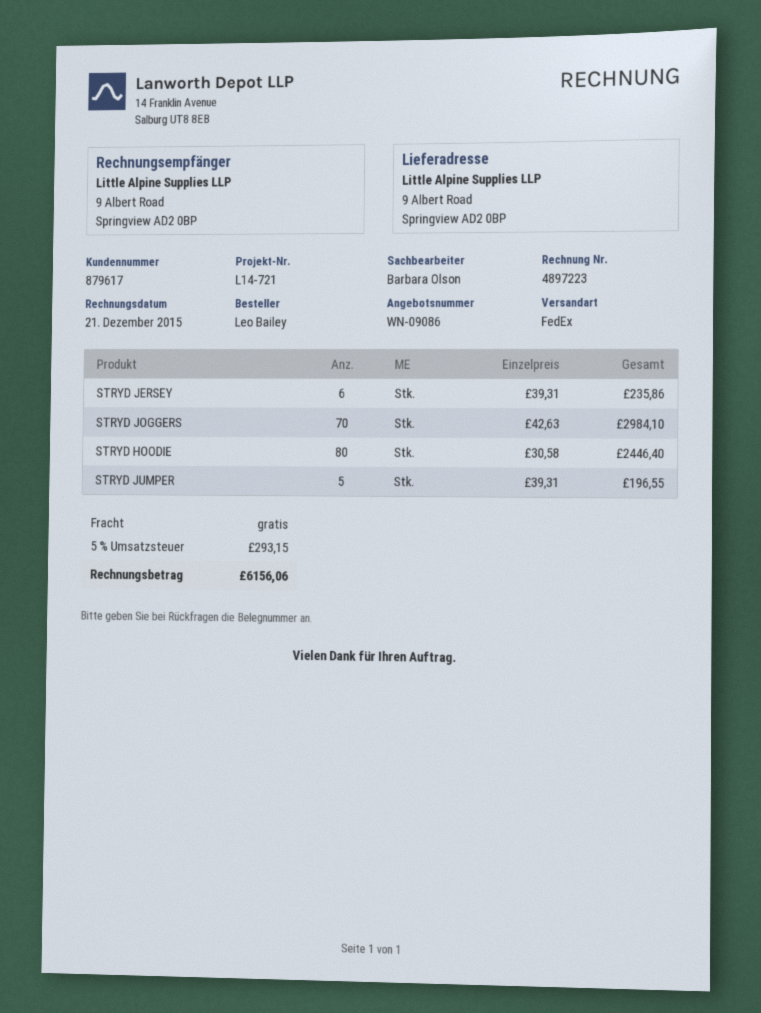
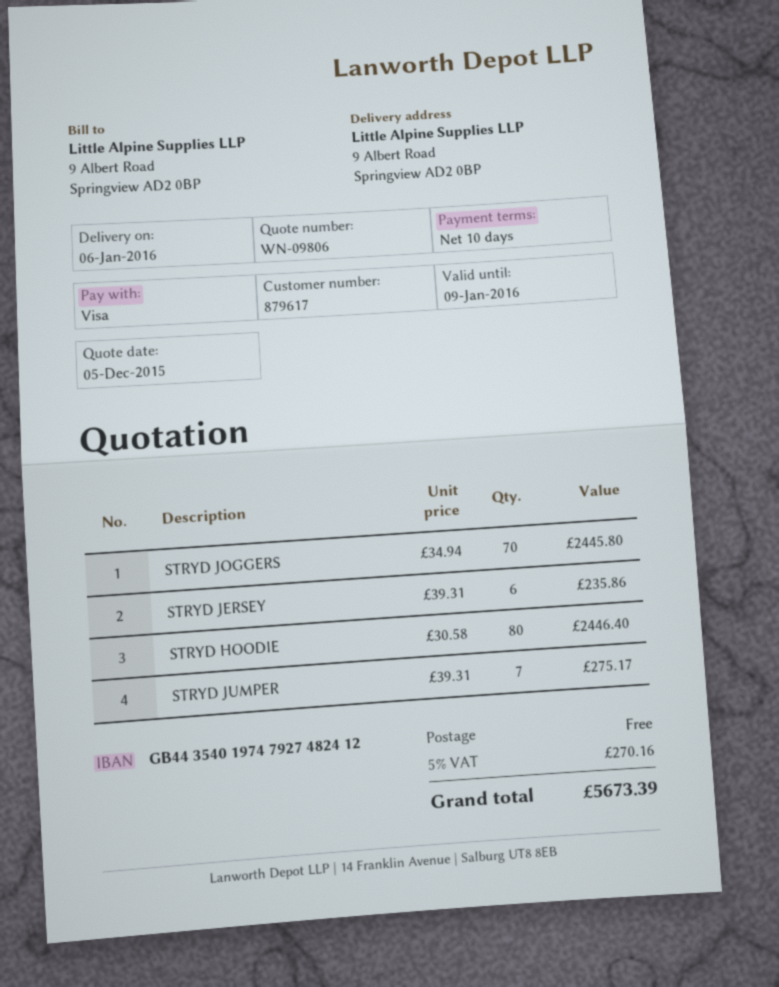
quote number: WN-09086 -> WN-09806
STRYD JOGGERS: 70 x 42.63 = 2984.10 -> 70 x 34.94 = 2445.80
STRYD JUMPER: 5 x 39.31 = 196.55 -> 7 x 39.31 = 275.17
tax: 5% = 293.15 -> 5% = 270.16
total: 6156.06 -> 5673.39

